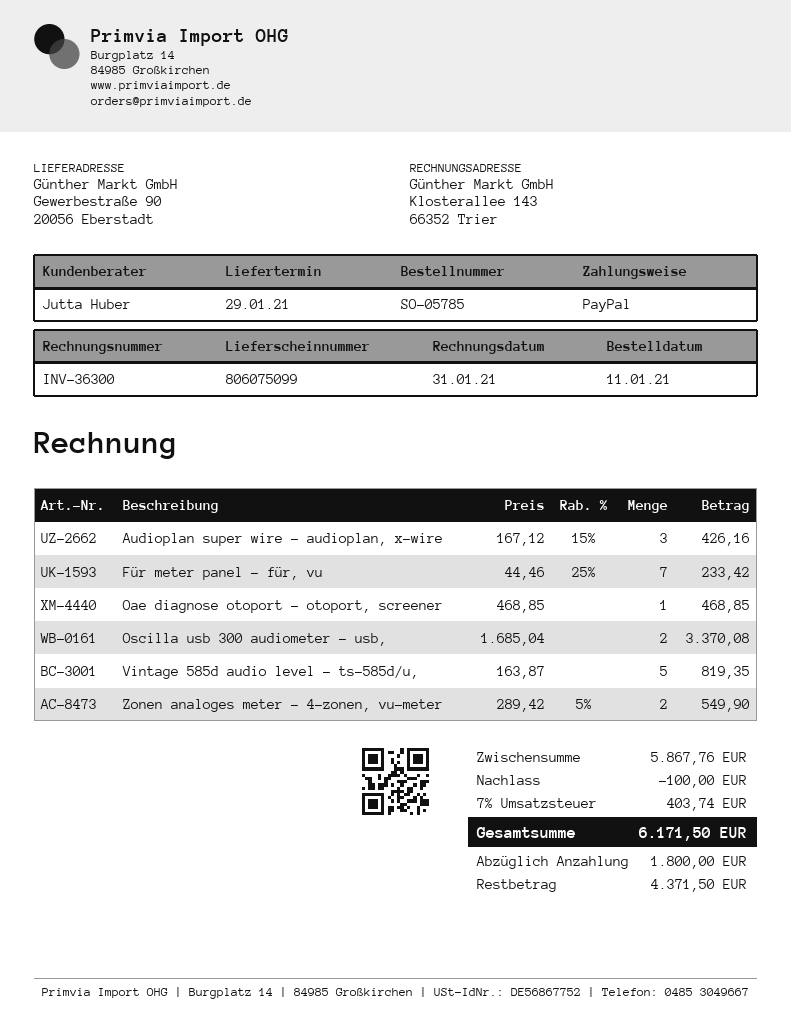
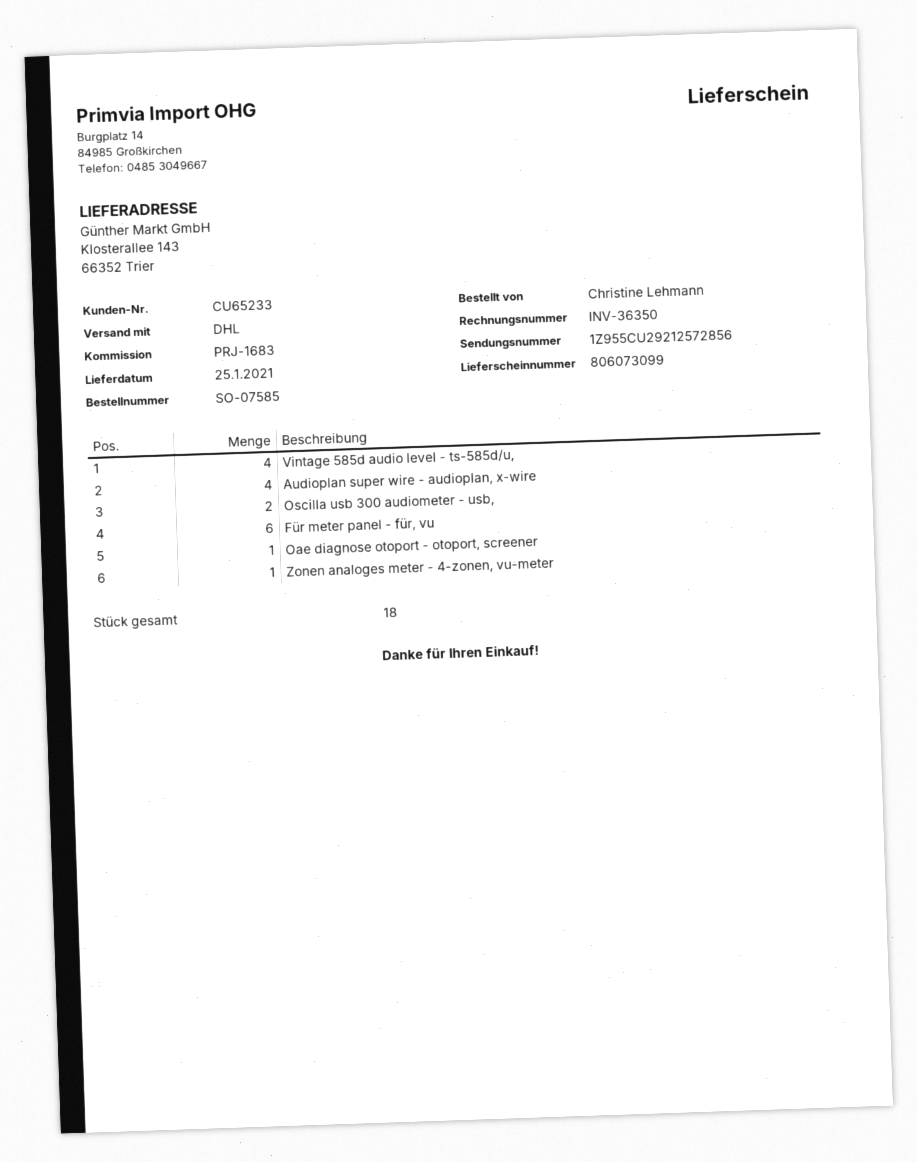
order number: SO-05785 -> SO-07585
delivery note number: 806075099 -> 806073099
delivery date: 2021-01-29 -> 2021-01-25
invoice number: INV-36300 -> INV-36350
ship to: Gewerbestraße 90, 20056 Eberstadt -> Klosterallee 143, 66352 Trier
Audioplan super wire - audioplan, x-wire: 3 -> 4
Für meter panel - für, vu: 7 -> 6
Vintage 585d audio level - ts-585d/u,: 5 -> 4
Zonen analoges meter - 4-zonen, vu-meter: 2 -> 1

